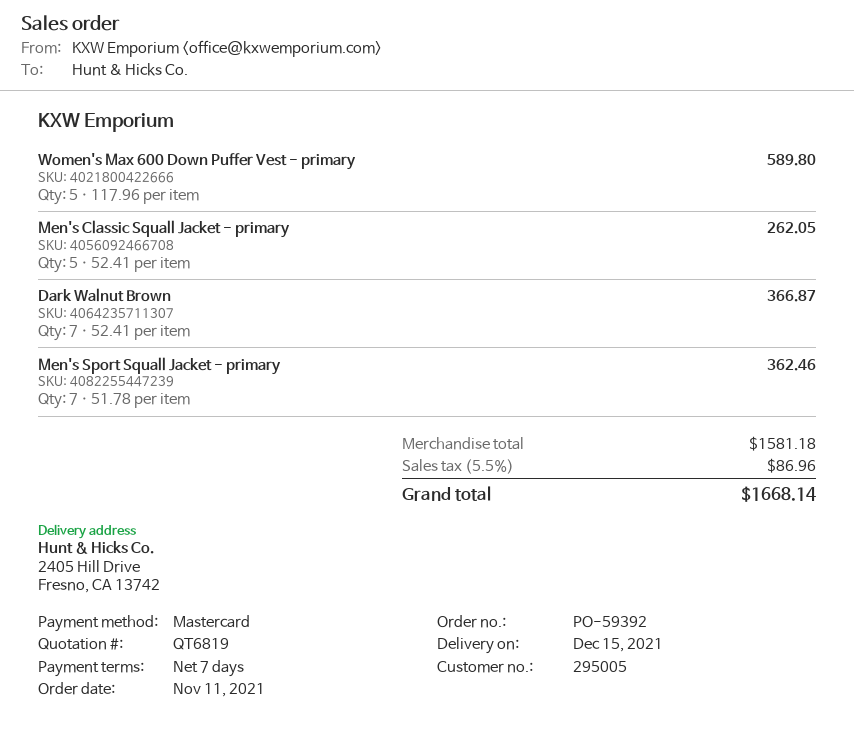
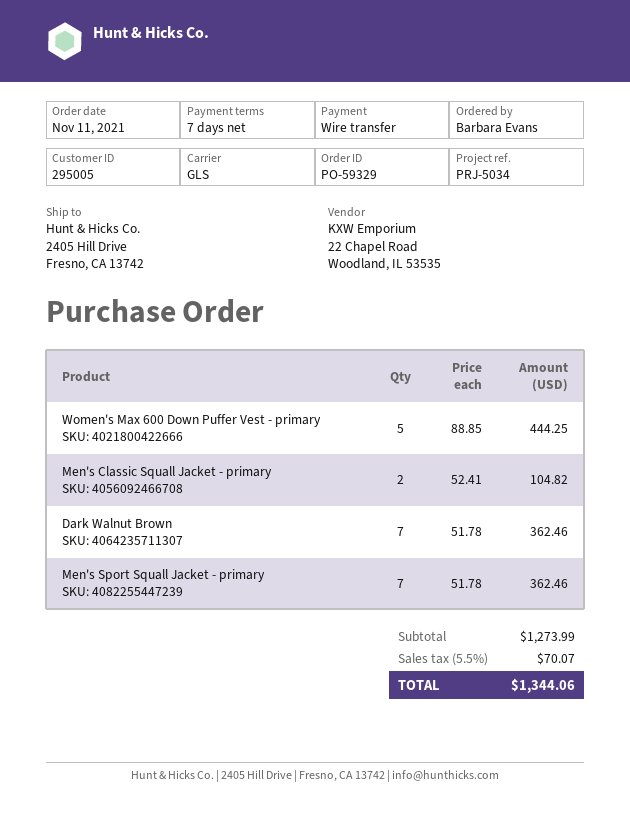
order number: PO-59392 -> PO-59329
payment method: Mastercard -> bank transfer
Women's Max 600 Down Puffer Vest - primary: 5 x 117.96 = 589.80 -> 5 x 88.85 = 444.25
Men's Classic Squall Jacket - primary: 5 x 52.41 = 262.05 -> 2 x 52.41 = 104.82
Dark Walnut Brown: 7 x 52.41 = 366.87 -> 7 x 51.78 = 362.46
subtotal: 1581.18 -> 1273.99
tax: 5.5% = 86.96 -> 5.5% = 70.07
total: 1668.14 -> 1344.06

